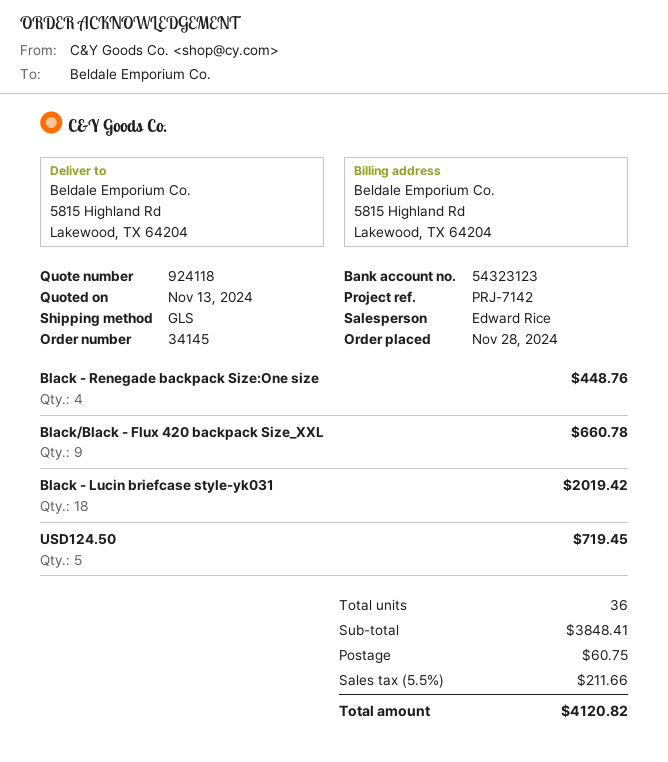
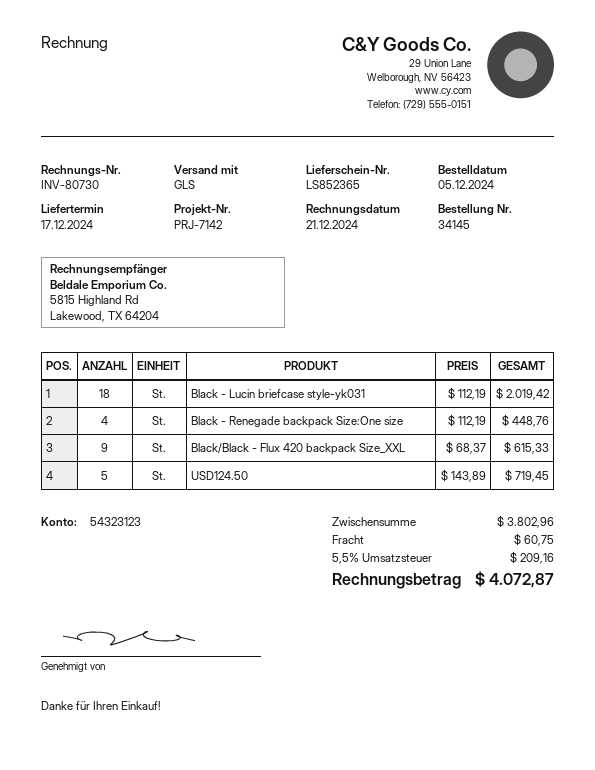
order date: 2024-11-28 -> 2024-12-05
Black/Black - Flux 420 backpack Size_XXL: 9 for 660.78 -> 9 for 615.33
subtotal: 3848.41 -> 3802.96
tax: 5.5% = 211.66 -> 5.5% = 209.16
total: 4120.82 -> 4072.87

